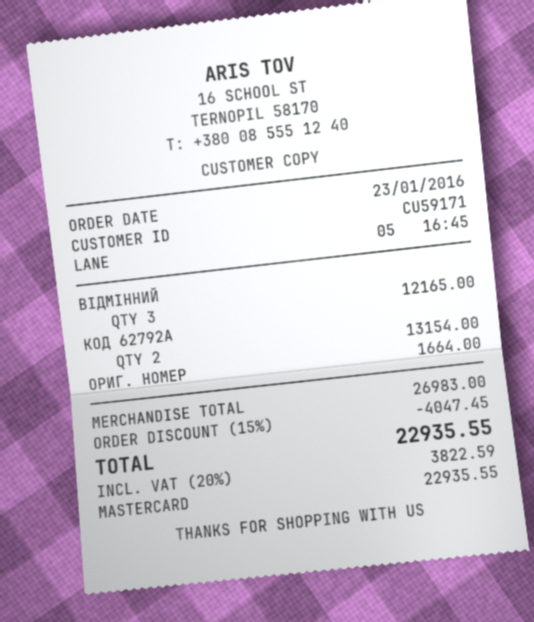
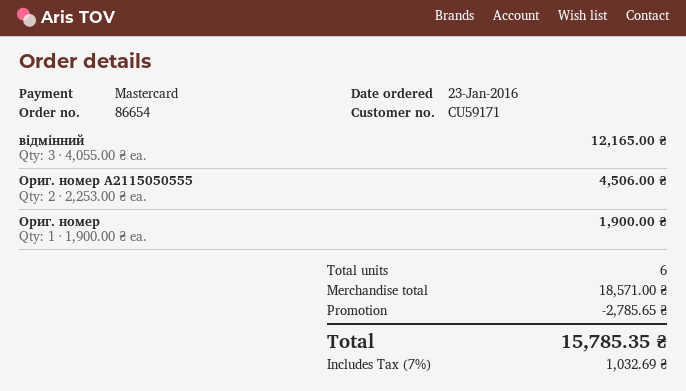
КОД 62792A: 2 for 13154.00 -> none
ОРИГ. НОМЕР: 1 for 1664.00 -> 1 for 1900.00
Ориг. номер A2115050555: none -> 2 for 4506.00
subtotal: 26983.00 -> 18571.00
discount: 4047.45 -> 2785.65
tax: 20% = 3822.59 -> 7% = 1032.69
total: 22935.55 -> 15785.35

